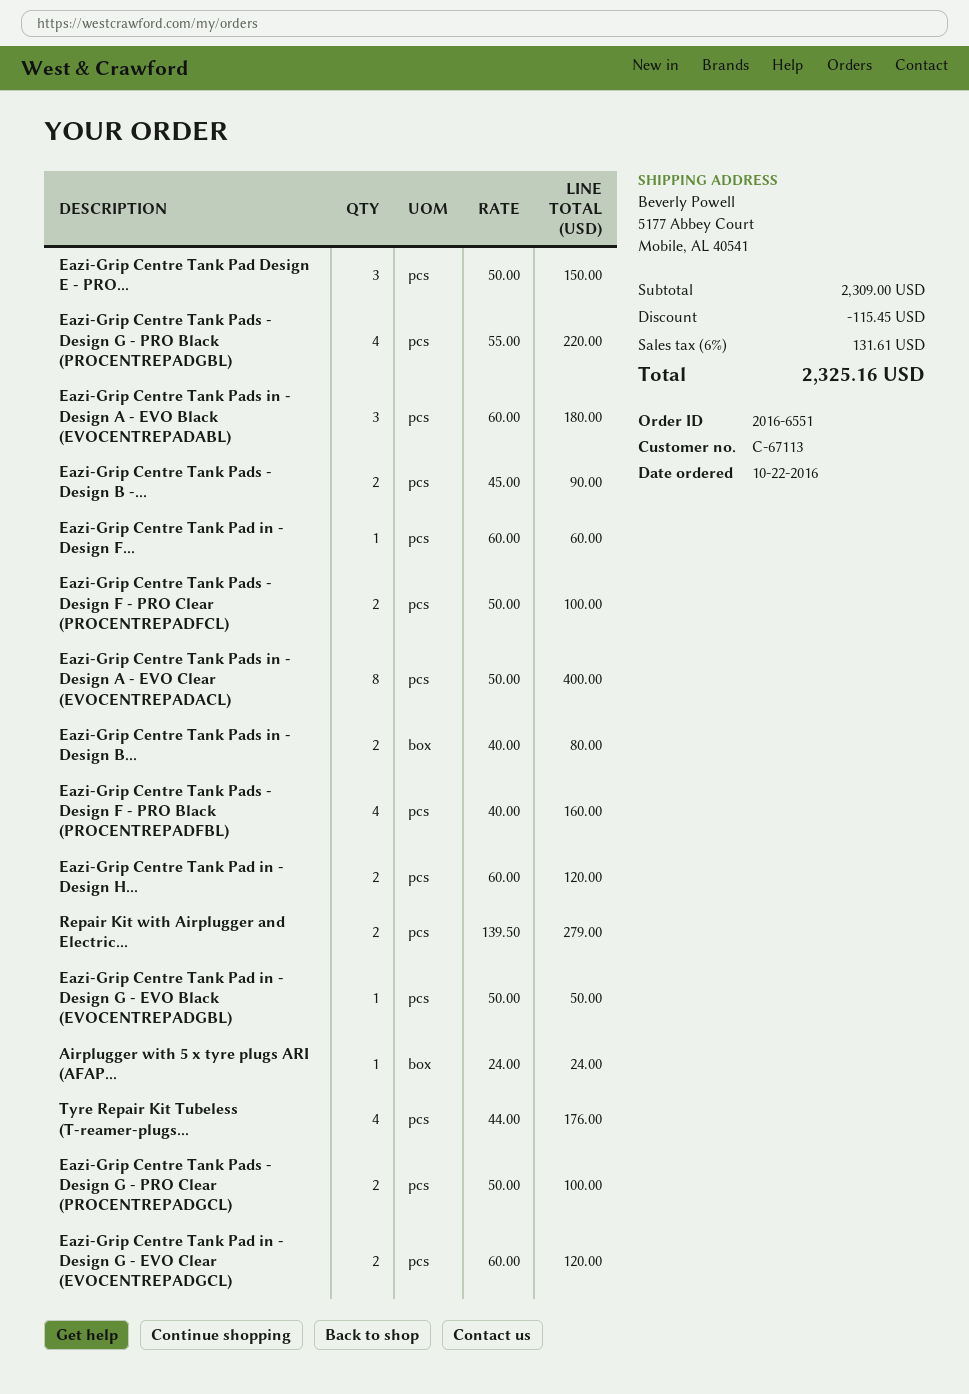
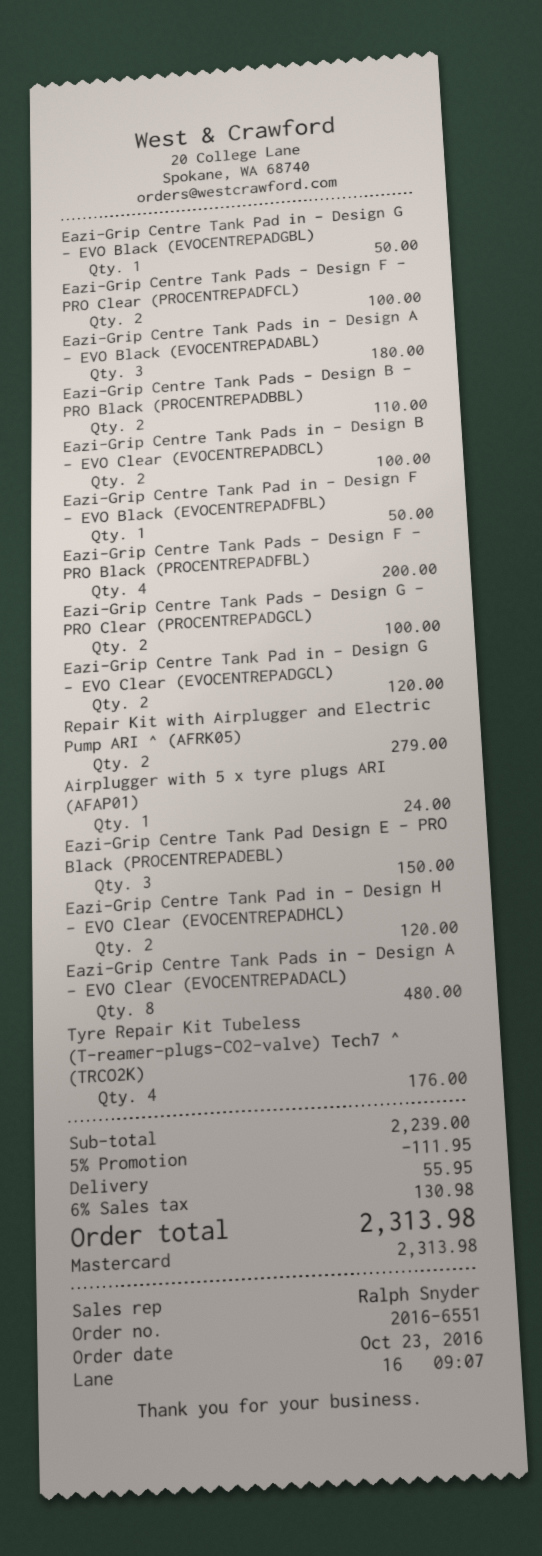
order date: 2016-10-22 -> 2016-10-23
Eazi-Grip Centre Tank Pads - Design G - PRO Black (PROCENTREPADGBL): 4 for 220.00 -> none
Eazi-Grip Centre Tank Pads - Design B -...: 2 for 90.00 -> 2 for 110.00
Eazi-Grip Centre Tank Pad in - Design F...: 1 for 60.00 -> 1 for 50.00
Eazi-Grip Centre Tank Pads in - Design A - EVO Clear (EVOCENTREPADACL): 8 for 400.00 -> 8 for 480.00
Eazi-Grip Centre Tank Pads in - Design B...: 2 for 80.00 -> 2 for 100.00
Eazi-Grip Centre Tank Pads - Design F - PRO Black (PROCENTREPADFBL): 4 for 160.00 -> 4 for 200.00
subtotal: 2309.00 -> 2239.00
discount: 115.45 -> 111.95
shipping: none -> 55.95
tax: 6% = 131.61 -> 6% = 130.98
total: 2325.16 -> 2313.98

